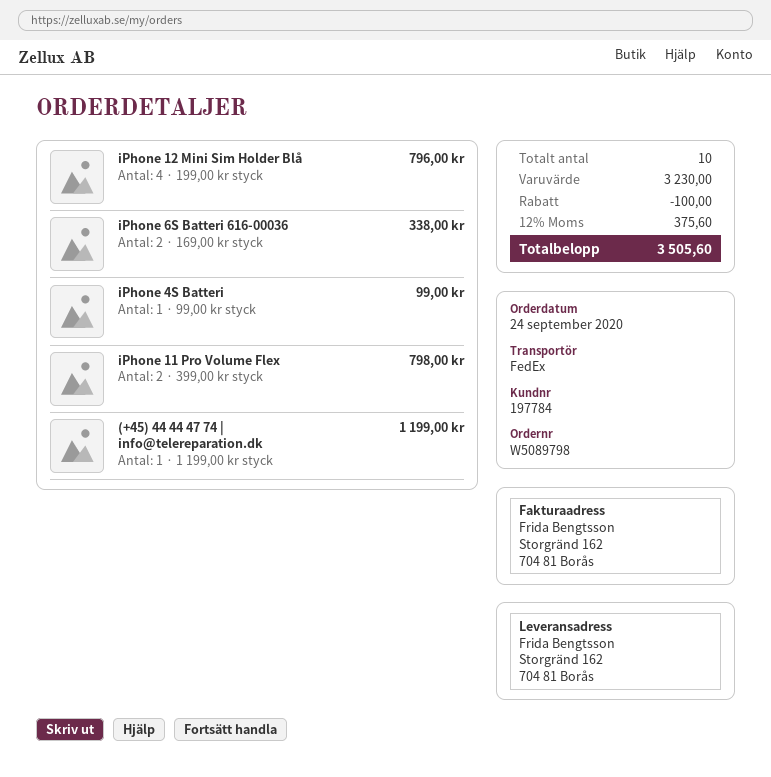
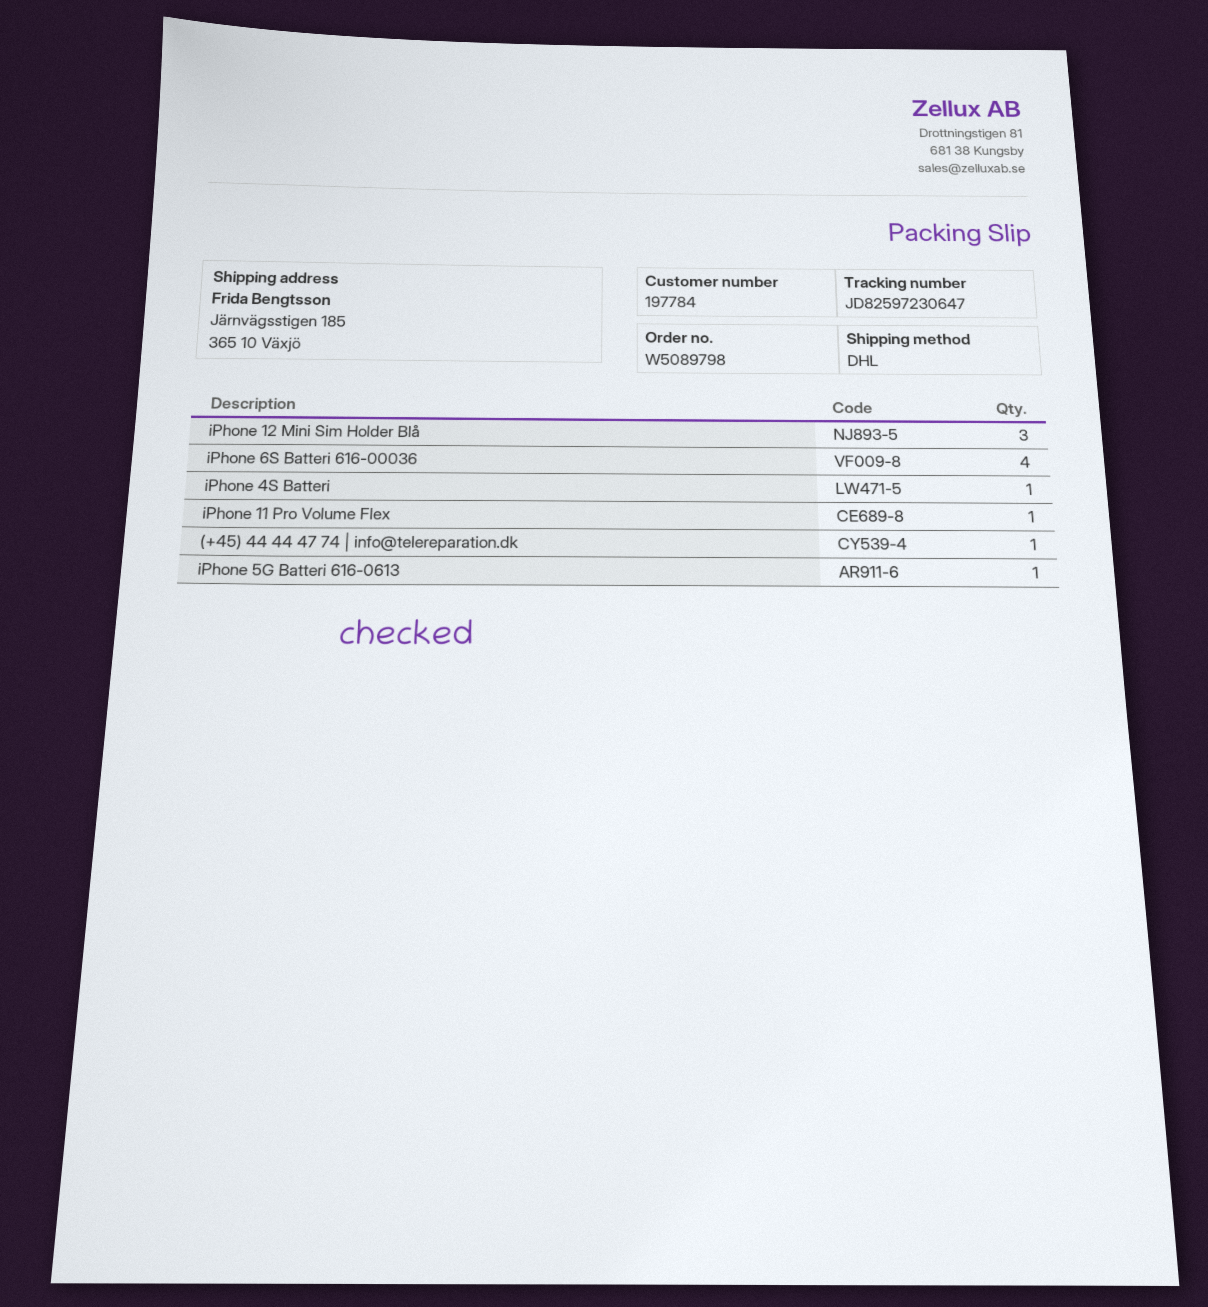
shipping method: FedEx -> DHL
ship to: Storgränd 162, 704 81 Borås -> Järnvägsstigen 185, 365 10 Växjö
iPhone 12 Mini Sim Holder Blå: 4 -> 3
iPhone 6S Batteri 616-00036: 2 -> 4
iPhone 11 Pro Volume Flex: 2 -> 1
iPhone 5G Batteri 616-0613: none -> 1

